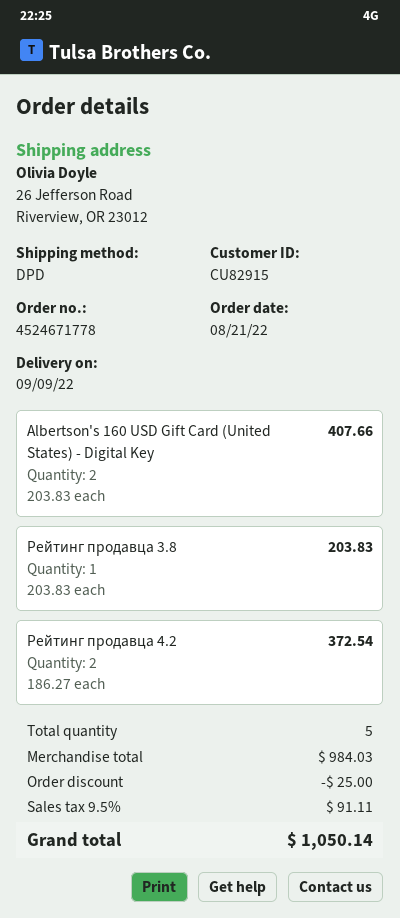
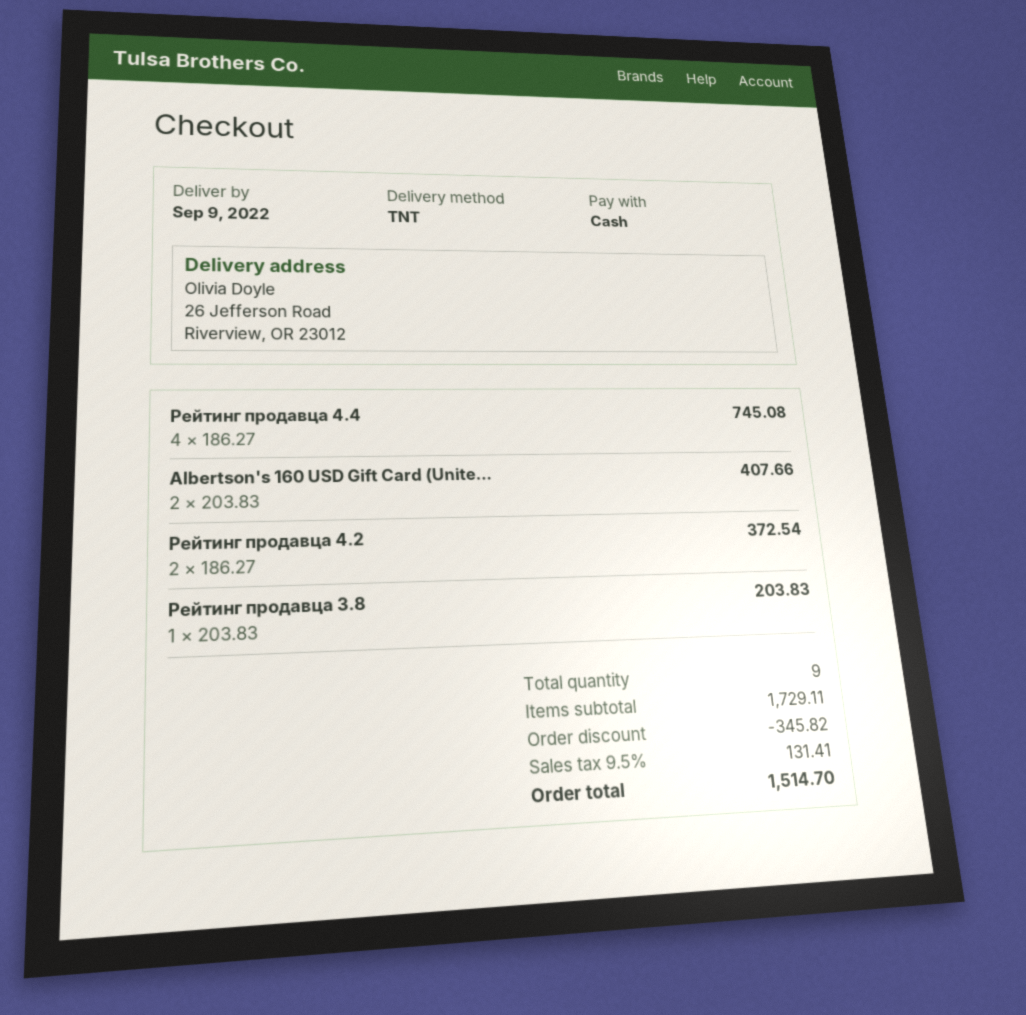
shipping method: DPD -> TNT
Рейтинг продавца 4.4: none -> 4 x 186.27 = 745.08
total quantity: 5 -> 9
subtotal: 984.03 -> 1729.11
discount: 25.00 -> 345.82
tax: 9.5% = 91.11 -> 9.5% = 131.41
total: 1050.14 -> 1514.70

